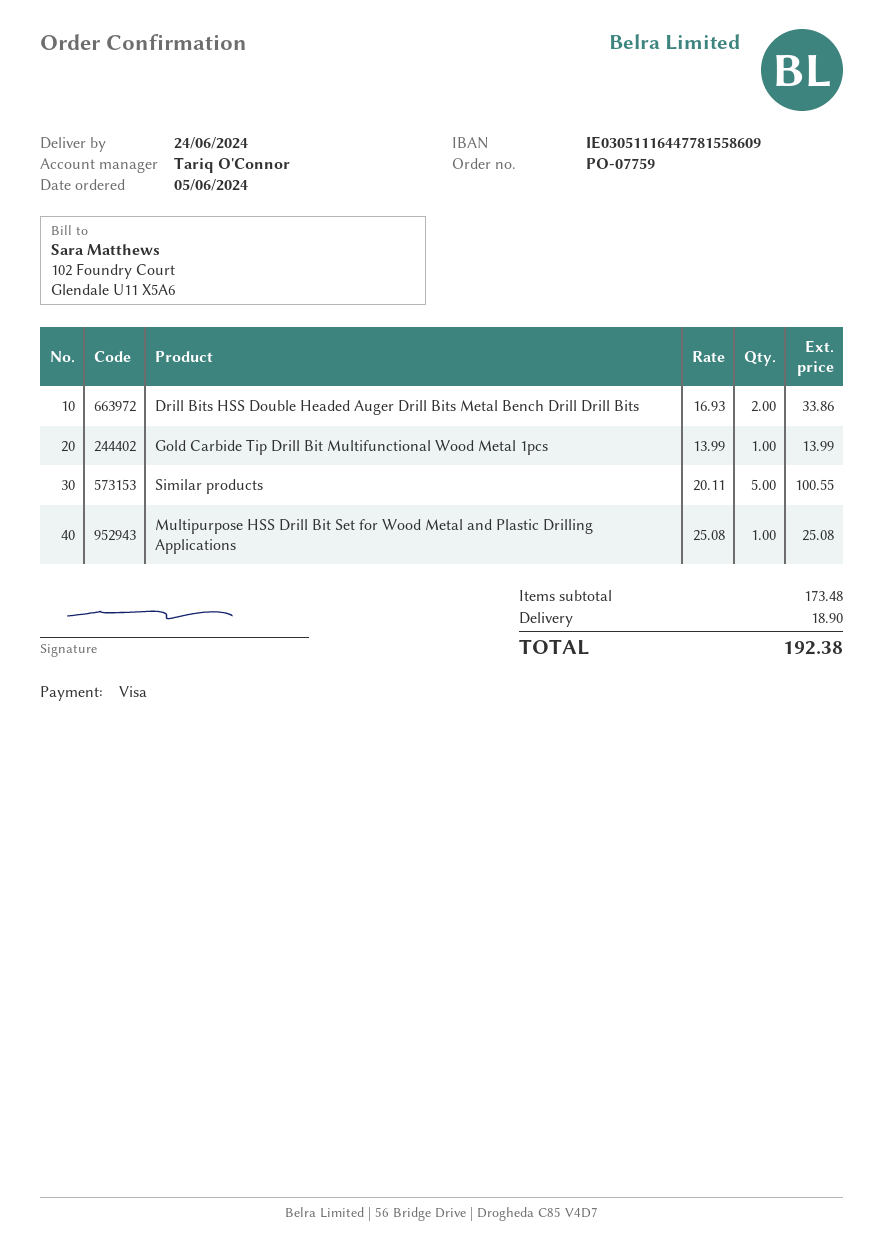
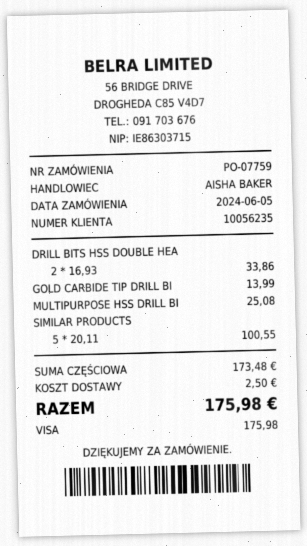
sales rep: Tariq O'Connor -> AISHA BAKER
shipping: 18.90 -> 2.50
total: 192.38 -> 175.98

